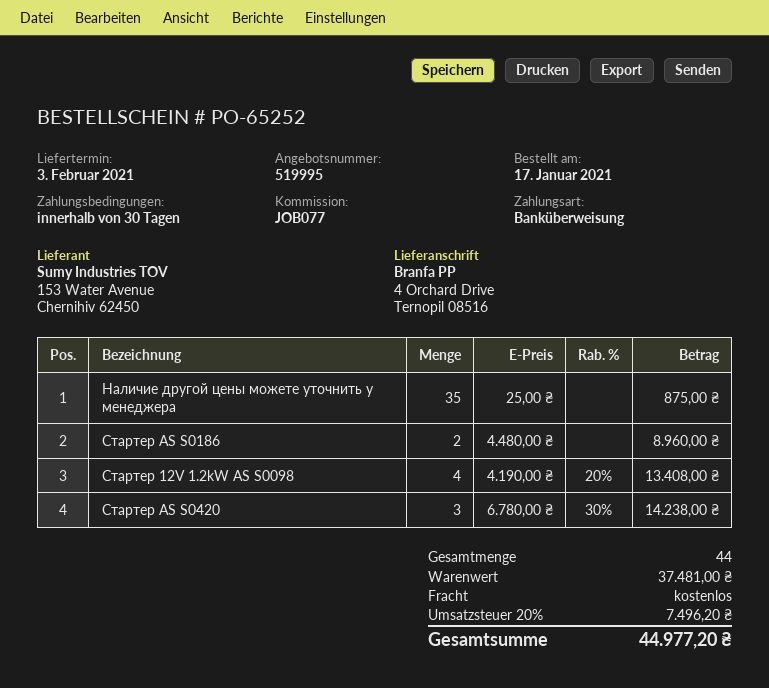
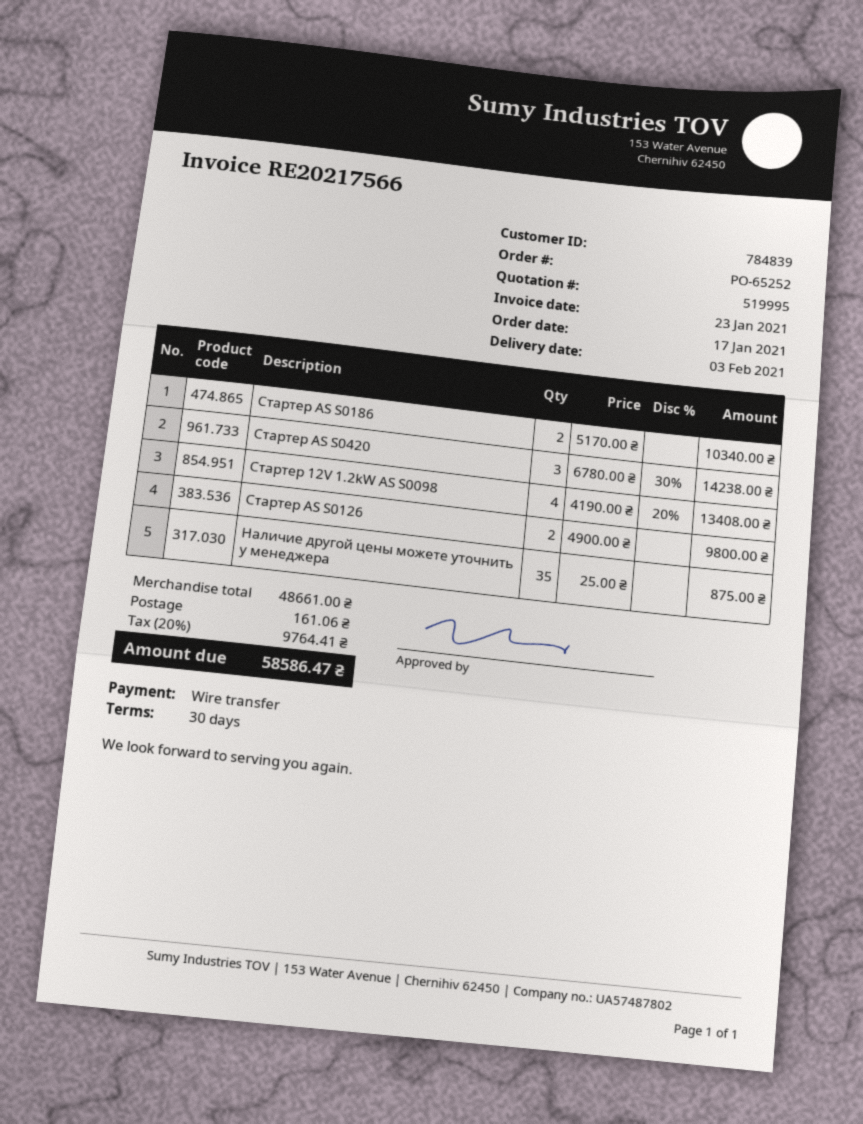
Стартер AS S0186: 2 x 4480.00 = 8960.00 -> 2 x 5170.00 = 10340.00
Стартер AS S0126: none -> 2 x 4900.00 = 9800.00
subtotal: 37481.00 -> 48661.00
shipping: 0.00 -> 161.06
tax: 20% = 7496.20 -> 20% = 9764.41
total: 44977.20 -> 58586.47

